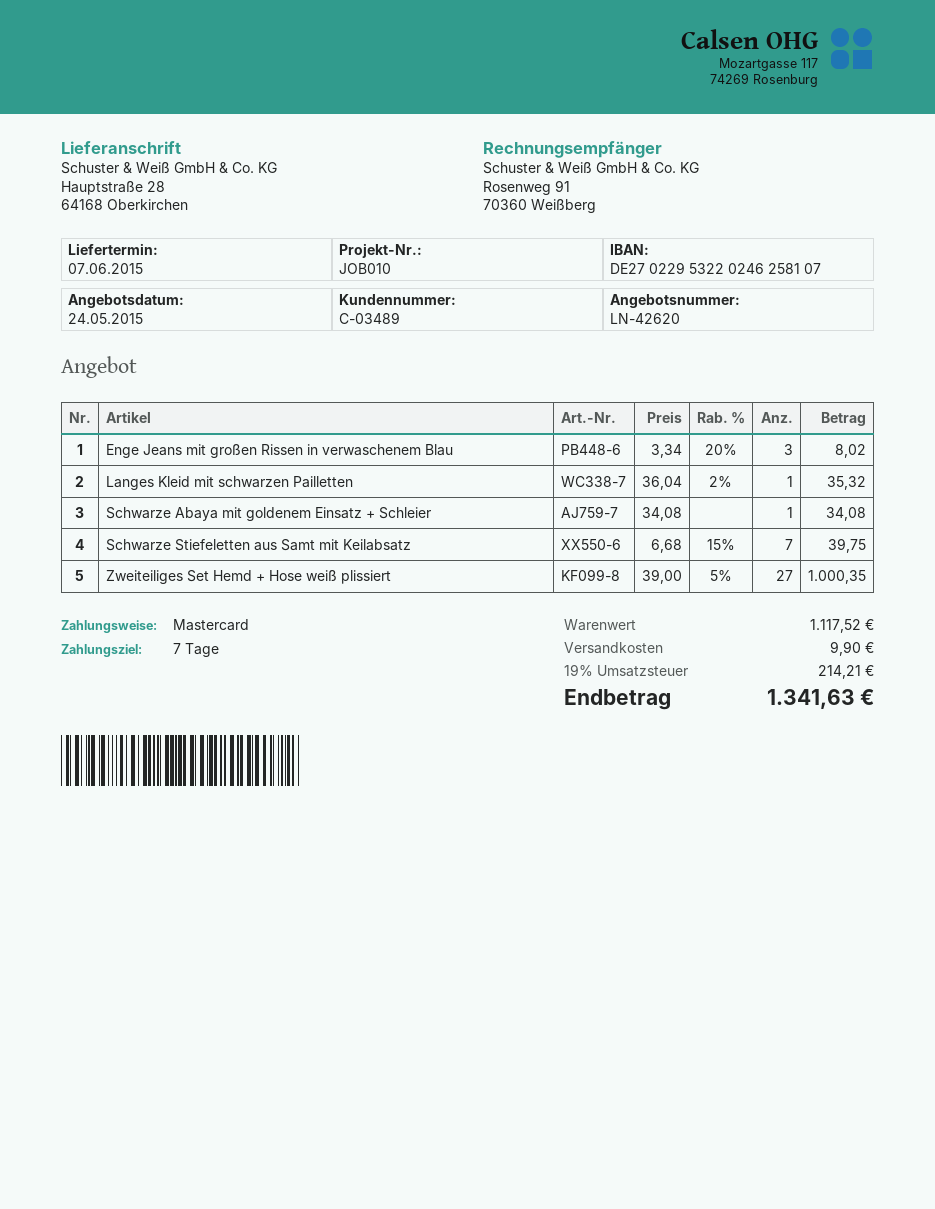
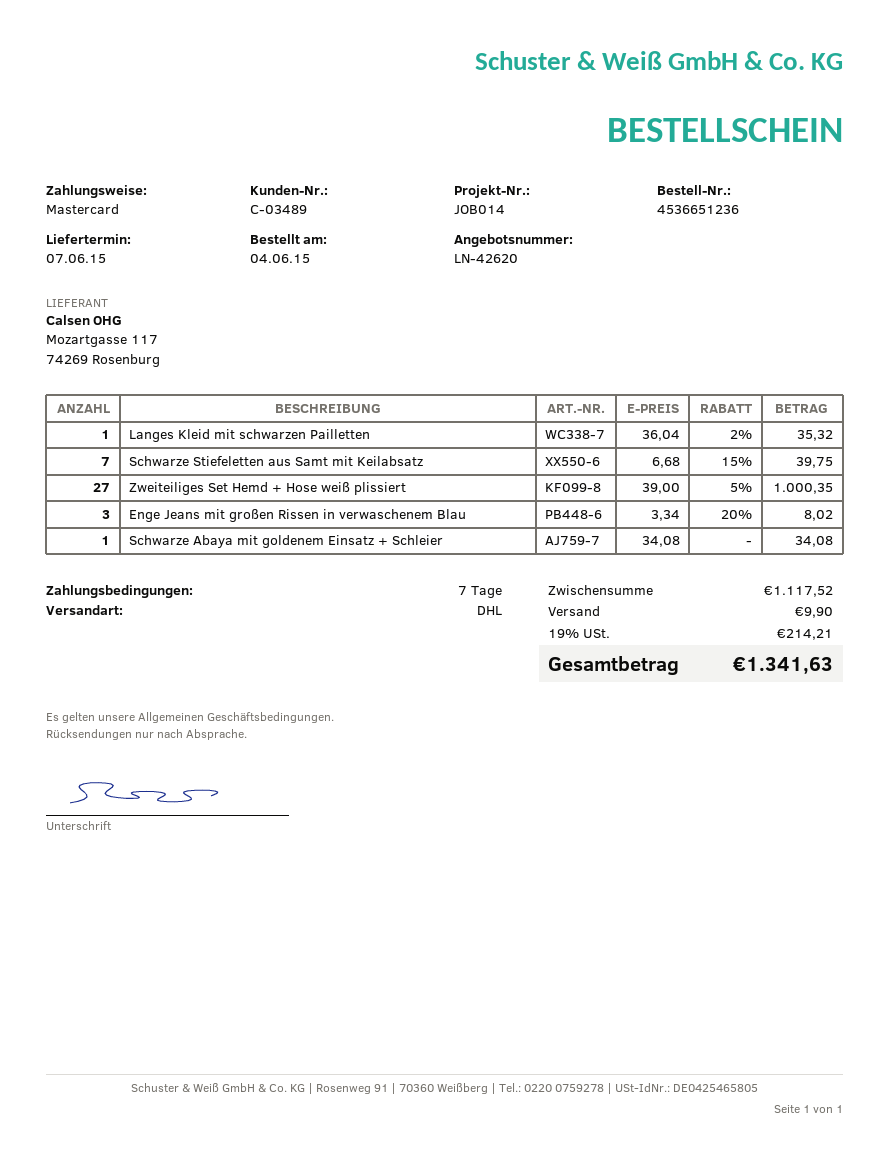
reference: JOB010 -> JOB014

